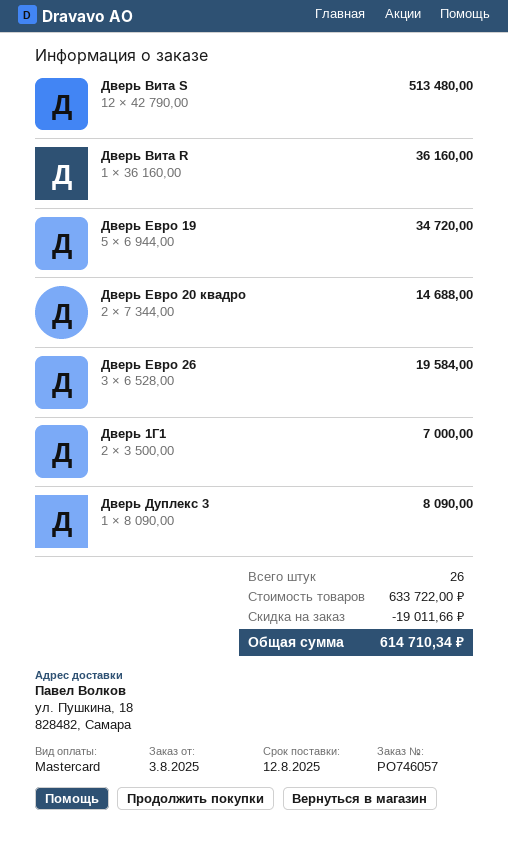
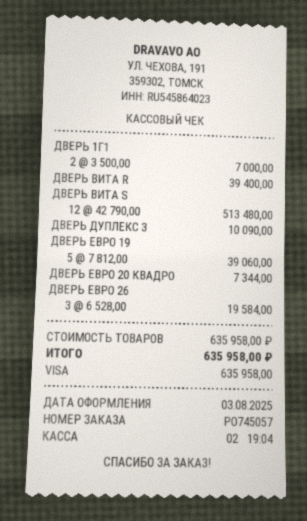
order number: PO746057 -> PO745057
payment method: Mastercard -> Visa
Дверь Вита R: 1 x 36160.00 = 36160.00 -> 1 x 39400.00 = 39400.00
Дверь Евро 19: 5 x 6944.00 = 34720.00 -> 5 x 7812.00 = 39060.00
Дверь Евро 20 квадро: 2 x 7344.00 = 14688.00 -> 1 x 7344.00 = 7344.00
Дверь Дуплекс 3: 1 x 8090.00 = 8090.00 -> 1 x 10090.00 = 10090.00
subtotal: 633722.00 -> 635958.00
discount: 19011.66 -> none
total: 614710.34 -> 635958.00

